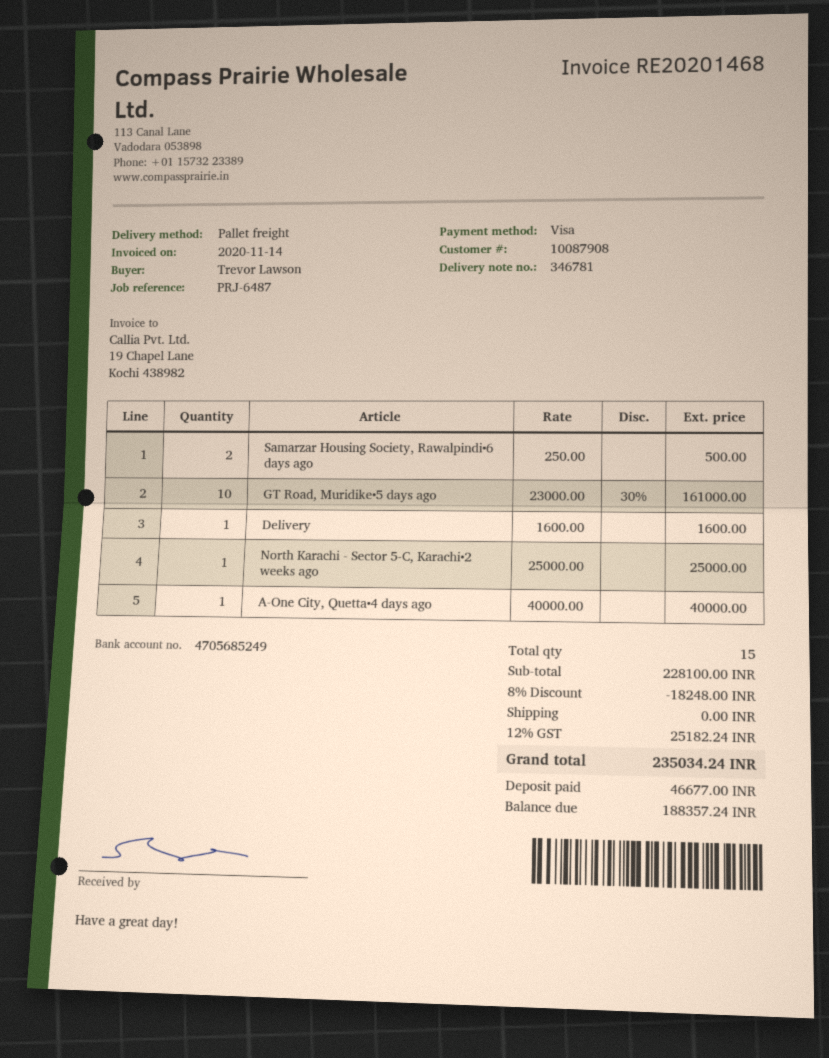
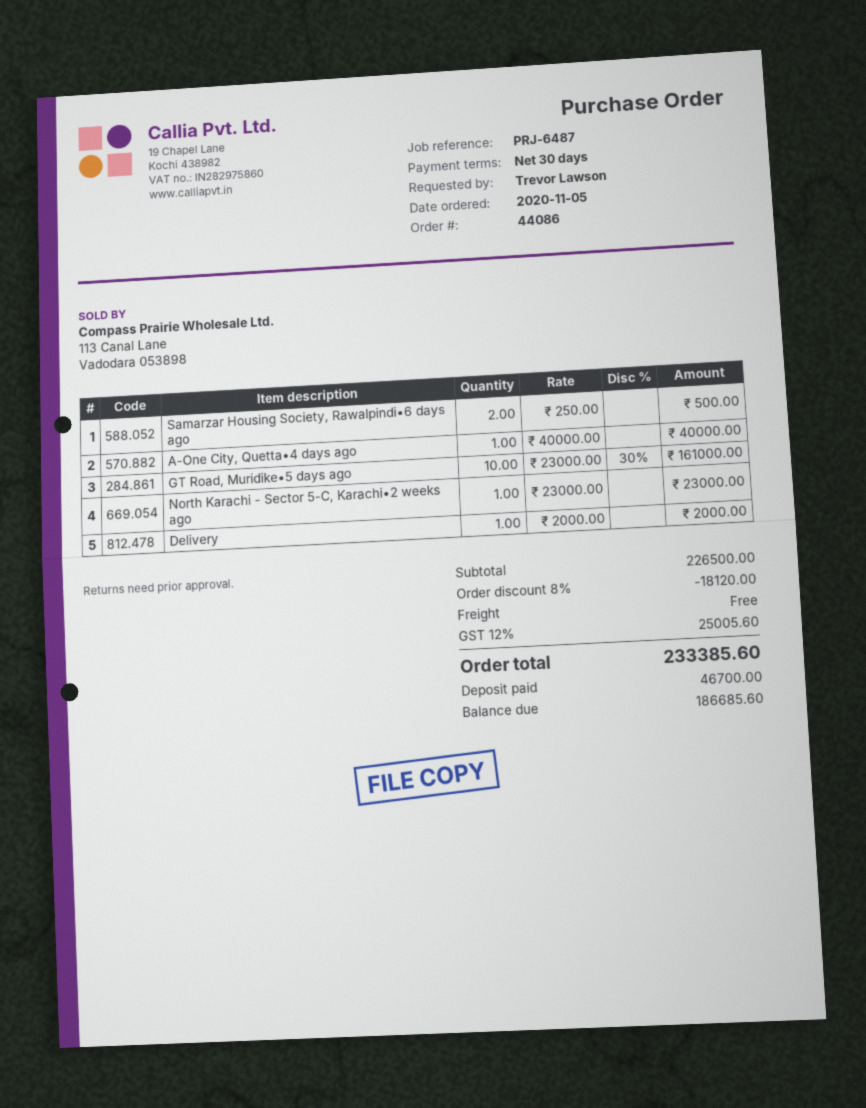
Delivery: 1 x 1600.00 = 1600.00 -> 1 x 2000.00 = 2000.00
North Karachi - Sector 5-C, Karachi•2 weeks ago: 1 x 25000.00 = 25000.00 -> 1 x 23000.00 = 23000.00
subtotal: 228100.00 -> 226500.00
discount: 8% = 18248.00 -> 8% = 18120.00
tax: 12% = 25182.24 -> 12% = 25005.60
total: 235034.24 -> 233385.60
deposit: 46677.00 -> 46700.00
balance: 188357.24 -> 186685.60

